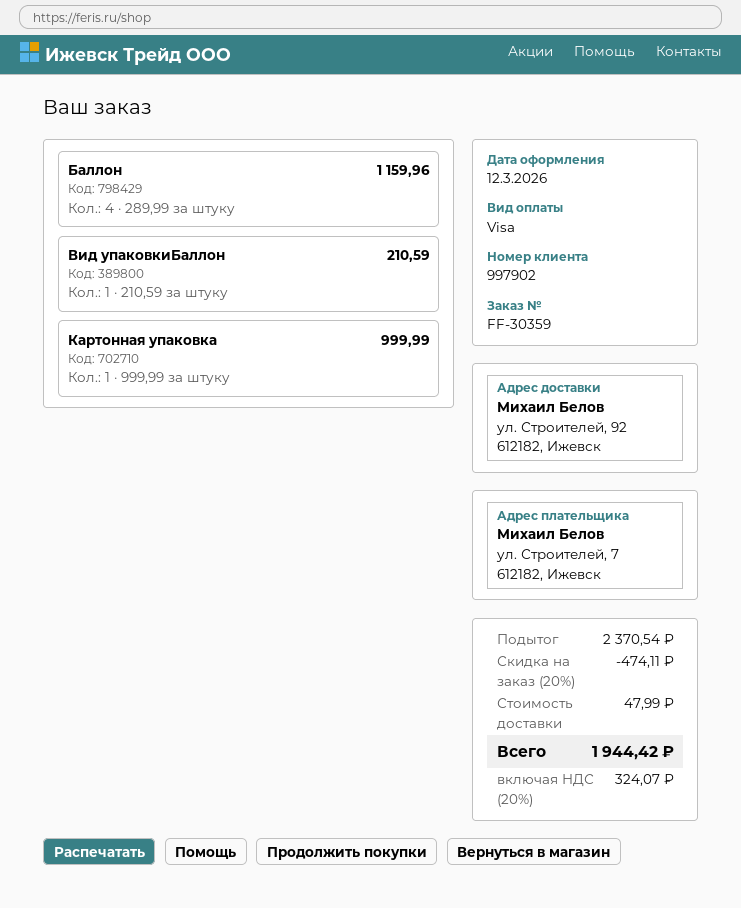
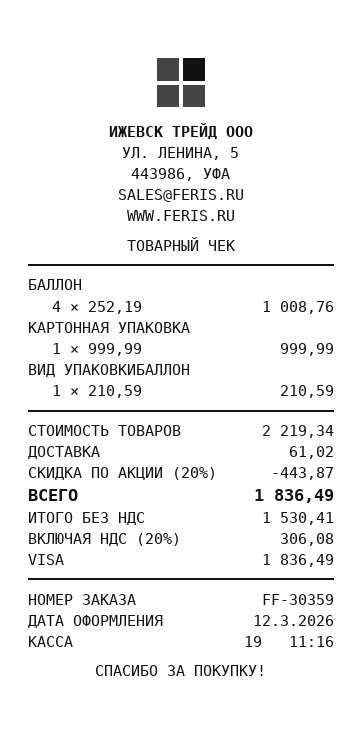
Баллон: 4 x 289.99 = 1159.96 -> 4 x 252.19 = 1008.76
subtotal: 2370.54 -> 2219.34
discount: 20% = 474.11 -> 20% = 443.87
shipping: 47.99 -> 61.02
tax: 20% = 324.07 -> 20% = 306.08
total: 1944.42 -> 1836.49

